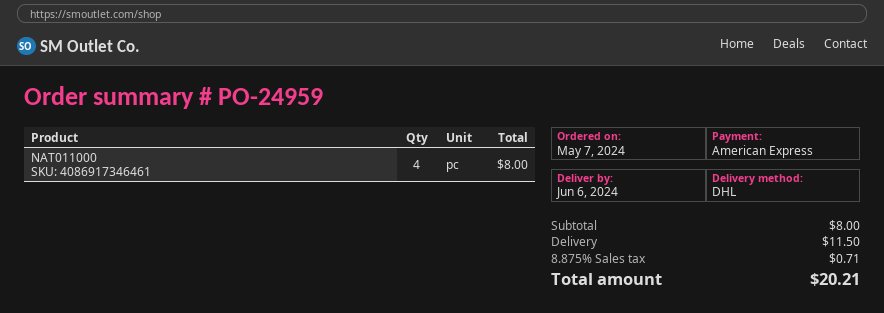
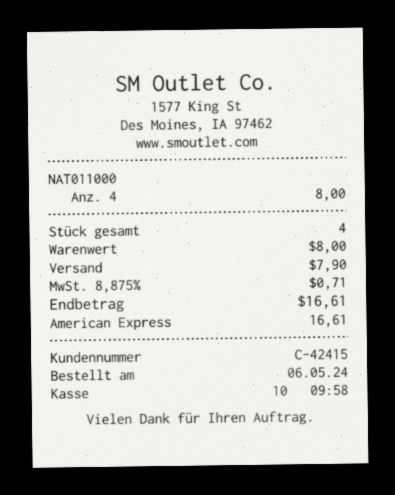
order date: 2024-05-07 -> 2024-05-06
shipping: 11.50 -> 7.90
total: 20.21 -> 16.61

